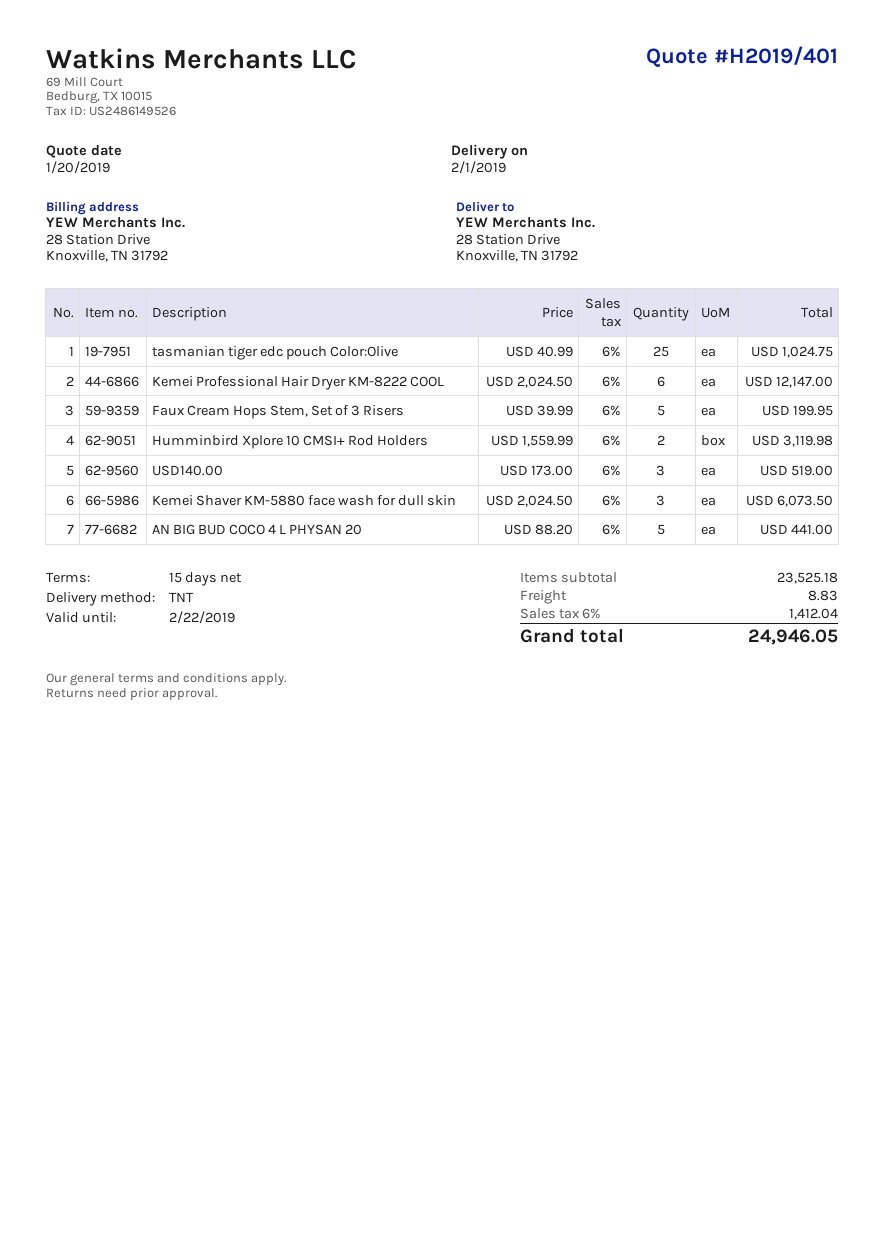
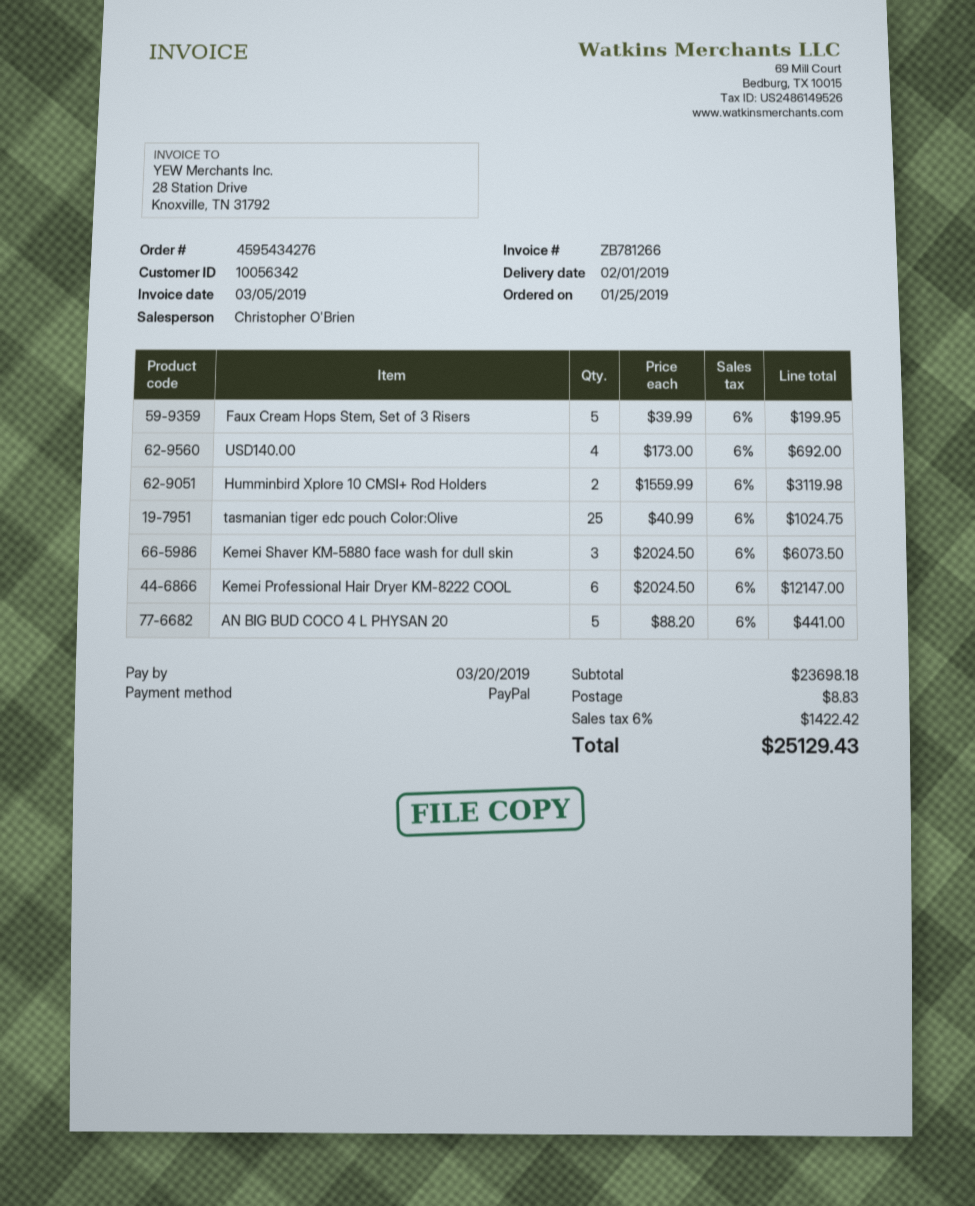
USD140.00: 3 x 173.00 = 519.00 -> 4 x 173.00 = 692.00
subtotal: 23525.18 -> 23698.18
tax: 6% = 1412.04 -> 6% = 1422.42
total: 24946.05 -> 25129.43

